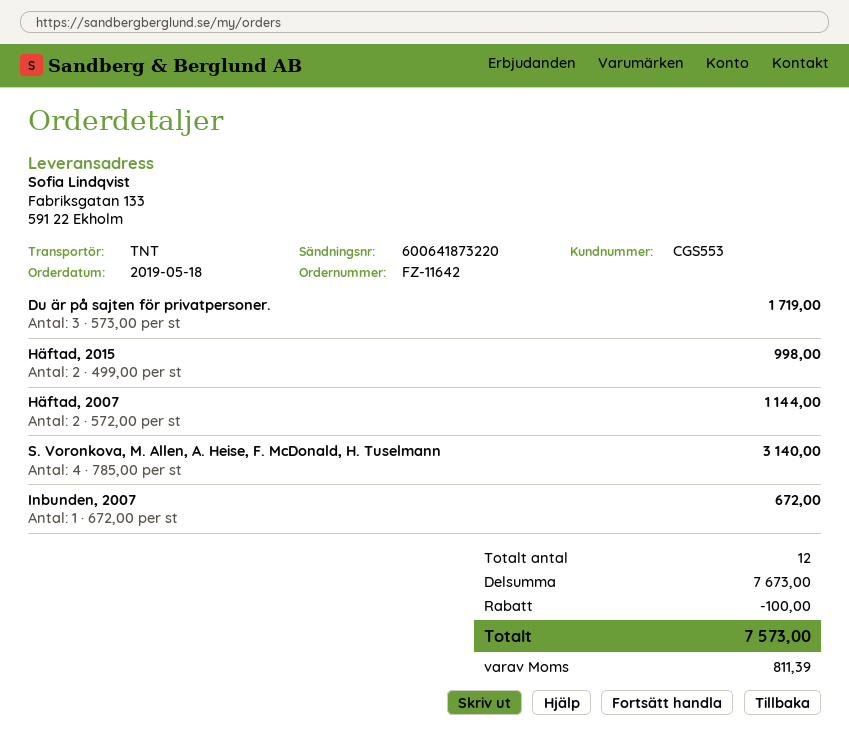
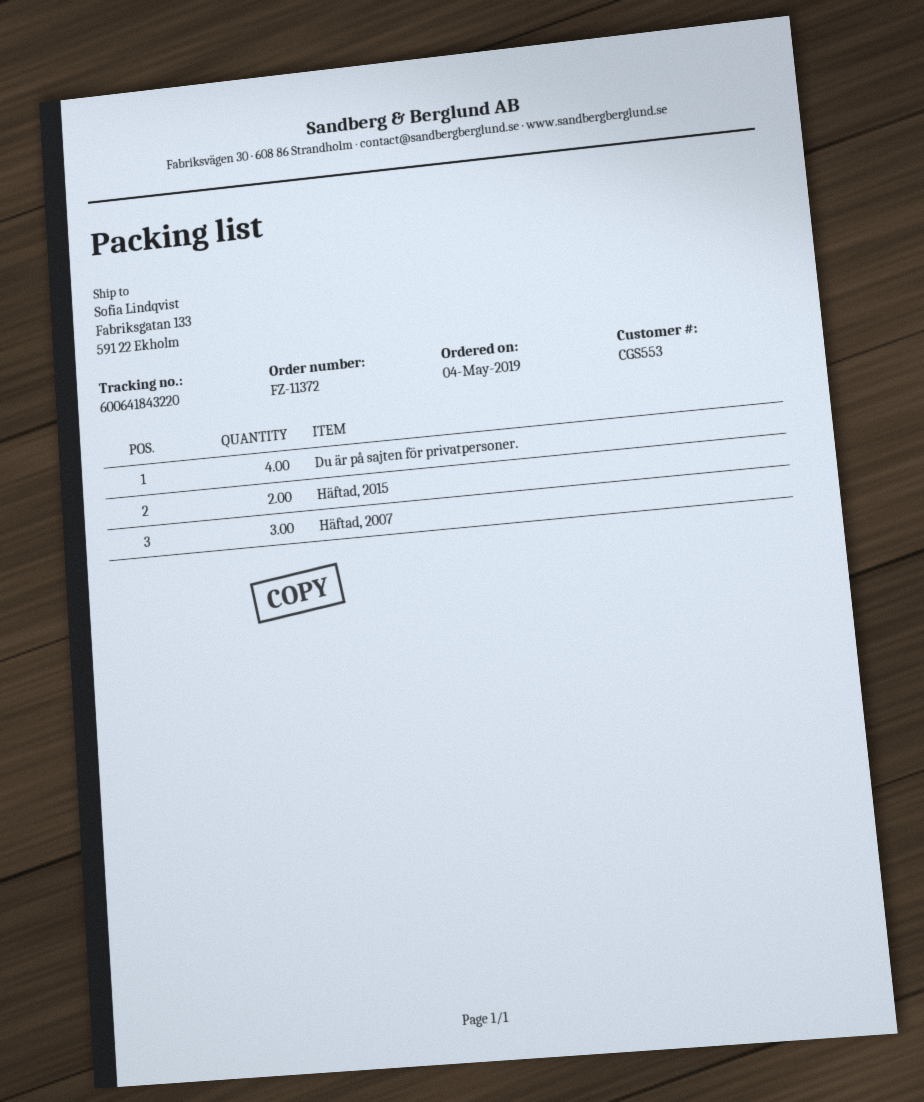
order number: FZ-11642 -> FZ-11372
order date: 2019-05-18 -> 2019-05-04
tracking number: 600641873220 -> 600641843220
Du är på sajten för privatpersoner.: 3 -> 4
Häftad, 2007: 2 -> 3
S. Voronkova, M. Allen, A. Heise, F. McDonald, H. Tuselmann: 4 -> none
Inbunden, 2007: 1 -> none

